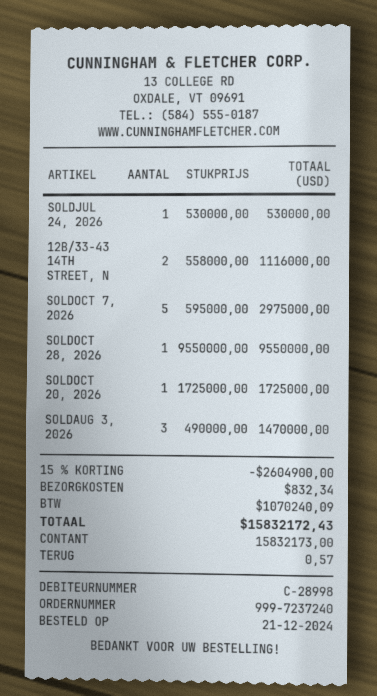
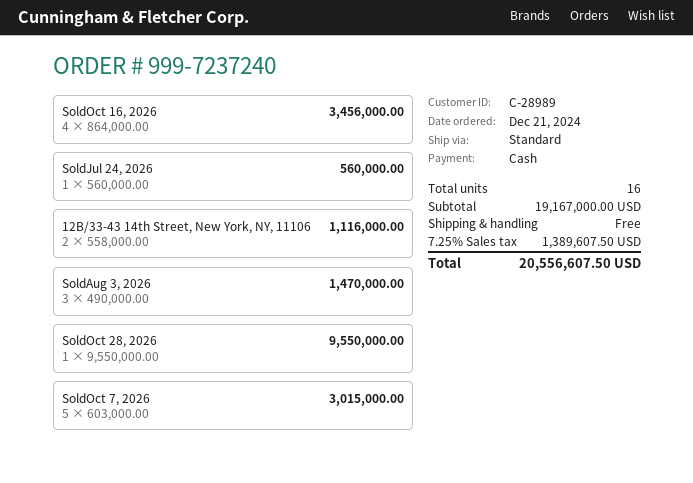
customer number: C-28998 -> C-28989
SOLDJUL 24, 2026: 1 x 530000.00 = 530000.00 -> 1 x 560000.00 = 560000.00
SOLDOCT 7, 2026: 5 x 595000.00 = 2975000.00 -> 5 x 603000.00 = 3015000.00
SOLDOCT 20, 2026: 1 x 1725000.00 = 1725000.00 -> none
SoldOct 16, 2026: none -> 4 x 864000.00 = 3456000.00
discount: 15% = 2604900.00 -> none
shipping: 832.34 -> 0.00
tax: 1070240.09 -> 1389607.50
total: 15832172.43 -> 20556607.50

